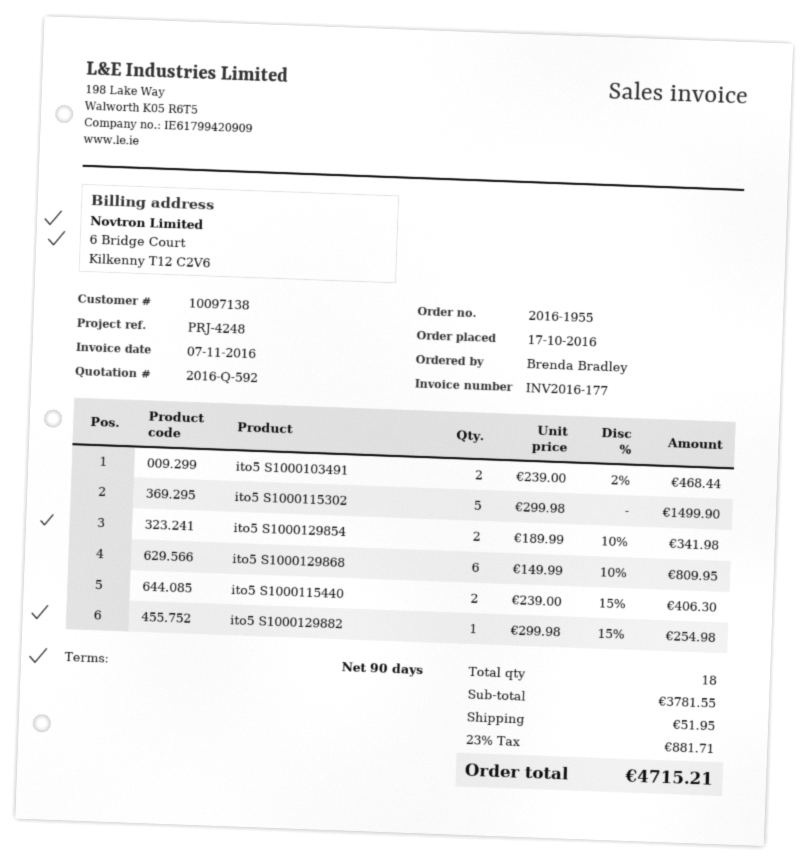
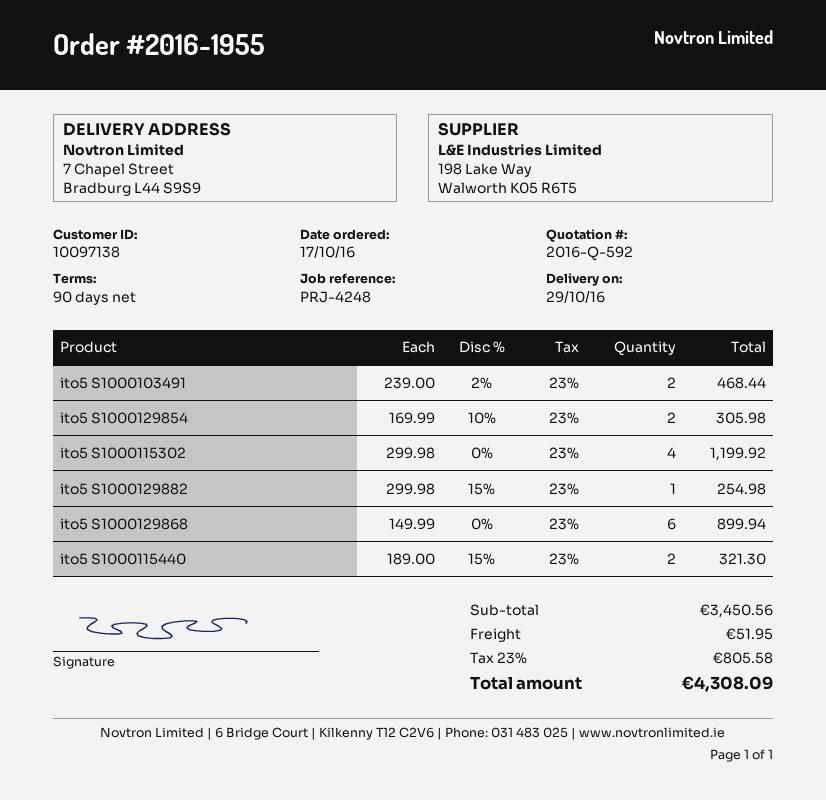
ito5 S1000115302: 5 x 299.98 = 1499.90 -> 4 x 299.98 = 1199.92
ito5 S1000129854: 2 x 189.99 - 10% = 341.98 -> 2 x 169.99 - 10% = 305.98
ito5 S1000129868: 6 x 149.99 - 10% = 809.95 -> 6 x 149.99 = 899.94
ito5 S1000115440: 2 x 239.00 - 15% = 406.30 -> 2 x 189.00 - 15% = 321.30
subtotal: 3781.55 -> 3450.56
tax: 23% = 881.71 -> 23% = 805.58
total: 4715.21 -> 4308.09

